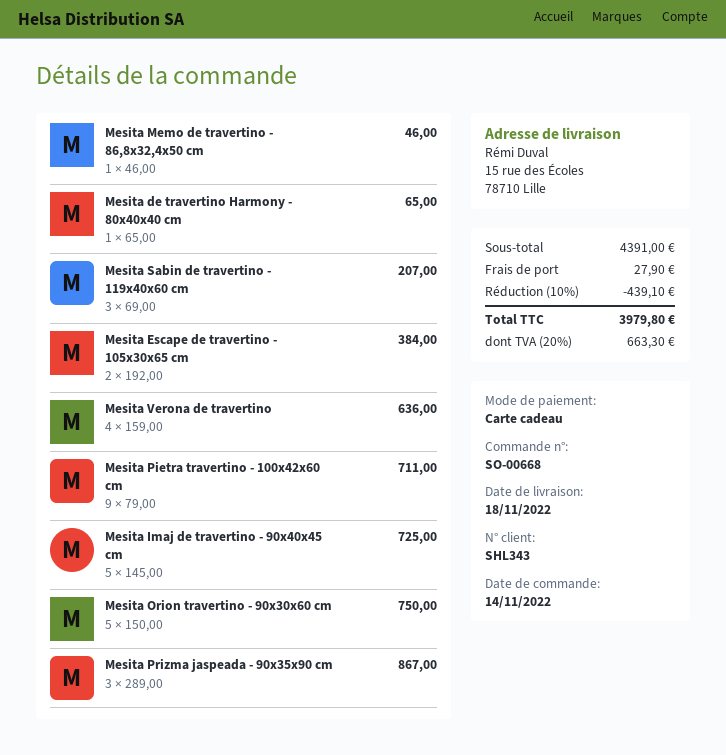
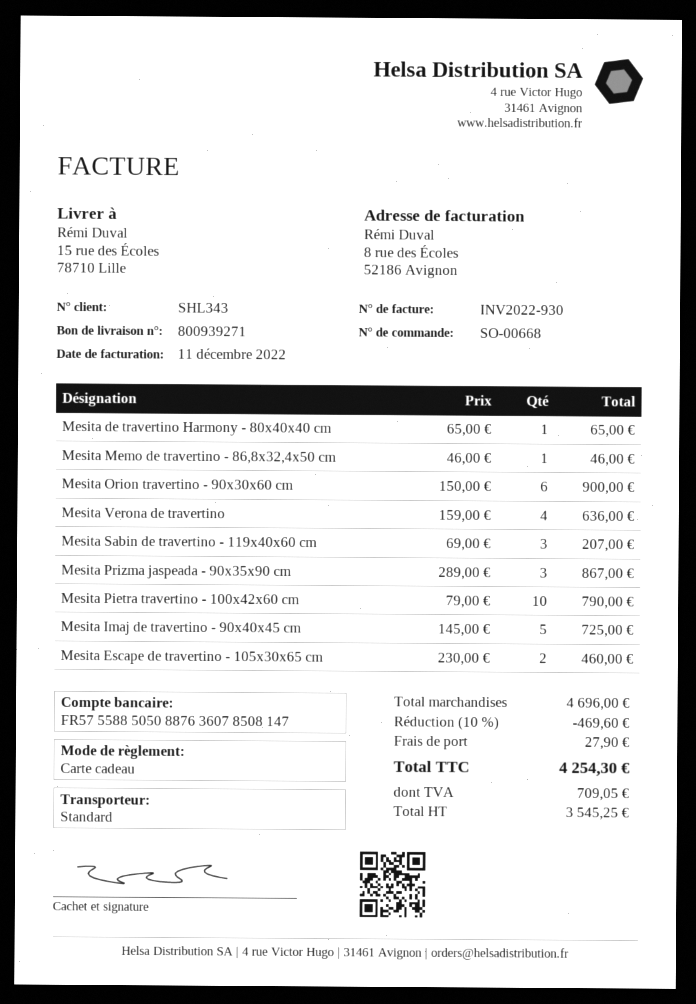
Mesita Escape de travertino - 105x30x65 cm: 2 x 192.00 = 384.00 -> 2 x 230.00 = 460.00
Mesita Pietra travertino - 100x42x60 cm: 9 x 79.00 = 711.00 -> 10 x 79.00 = 790.00
Mesita Orion travertino - 90x30x60 cm: 5 x 150.00 = 750.00 -> 6 x 150.00 = 900.00
subtotal: 4391.00 -> 4696.00
discount: 10% = 439.10 -> 10% = 469.60
tax: 663.30 -> 709.05
total: 3979.80 -> 4254.30

